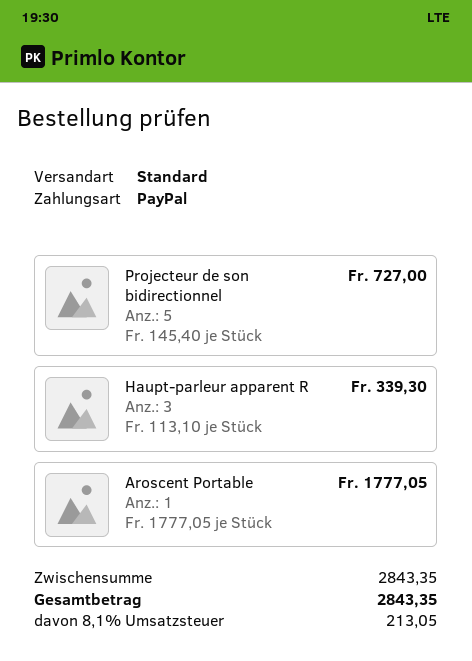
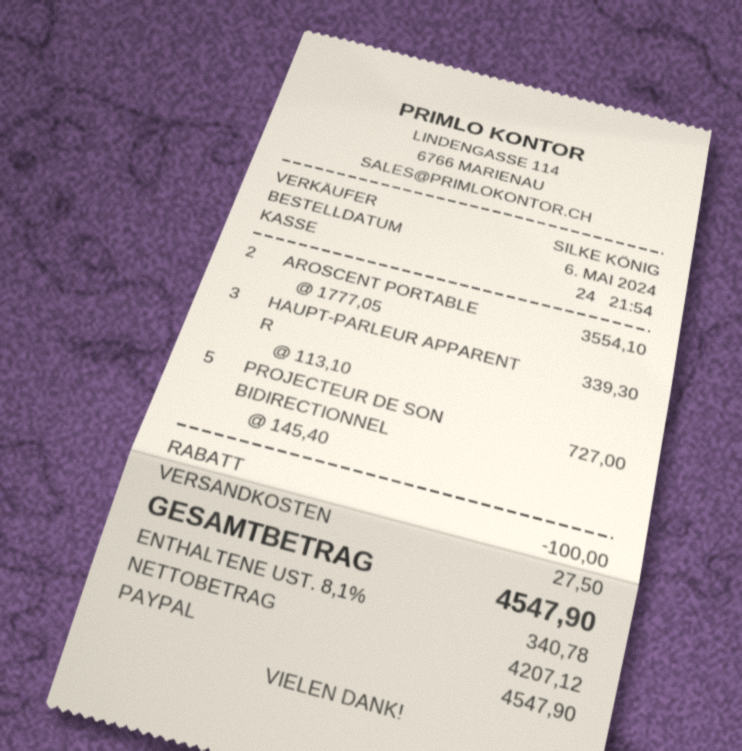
Aroscent Portable: 1 x 1777.05 = 1777.05 -> 2 x 1777.05 = 3554.10
discount: none -> 100.00
shipping: none -> 27.50
tax: 8.1% = 213.05 -> 8.1% = 340.78
total: 2843.35 -> 4547.90

